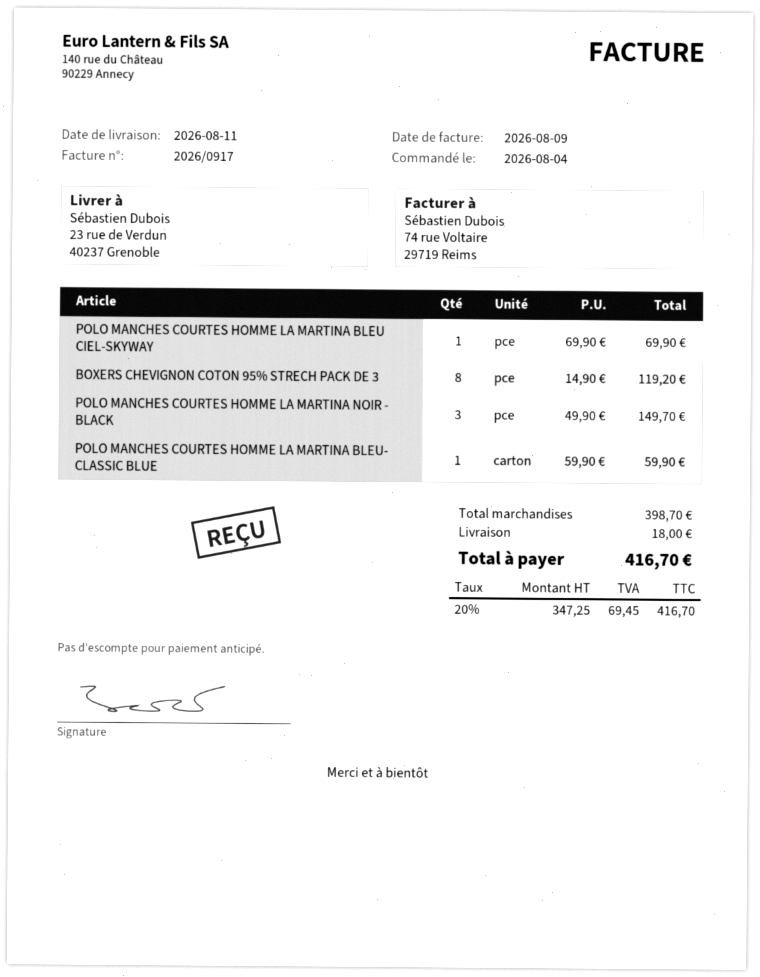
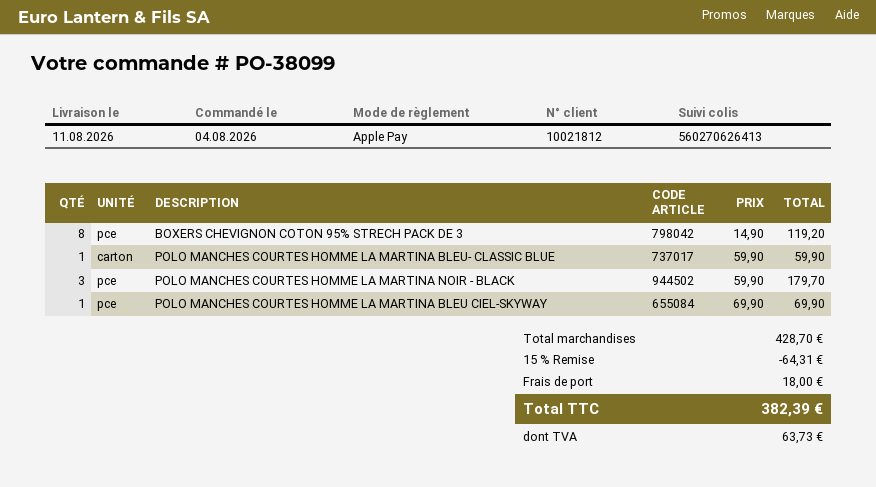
POLO MANCHES COURTES HOMME LA MARTINA NOIR - BLACK: 3 x 49.90 = 149.70 -> 3 x 59.90 = 179.70
subtotal: 398.70 -> 428.70
discount: none -> 15% = 64.31
tax: 69.45 -> 63.73
total: 416.70 -> 382.39

